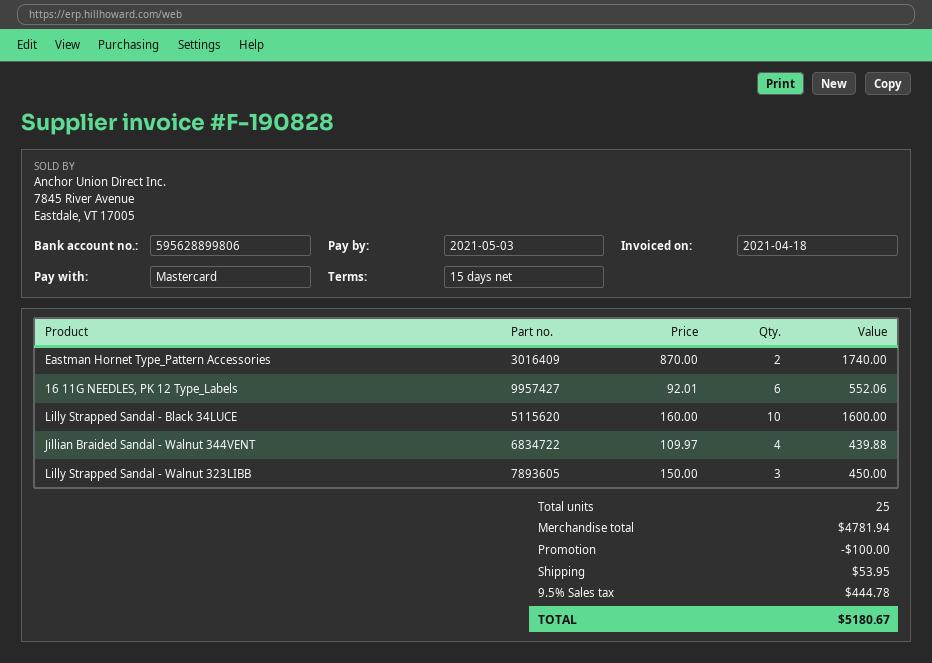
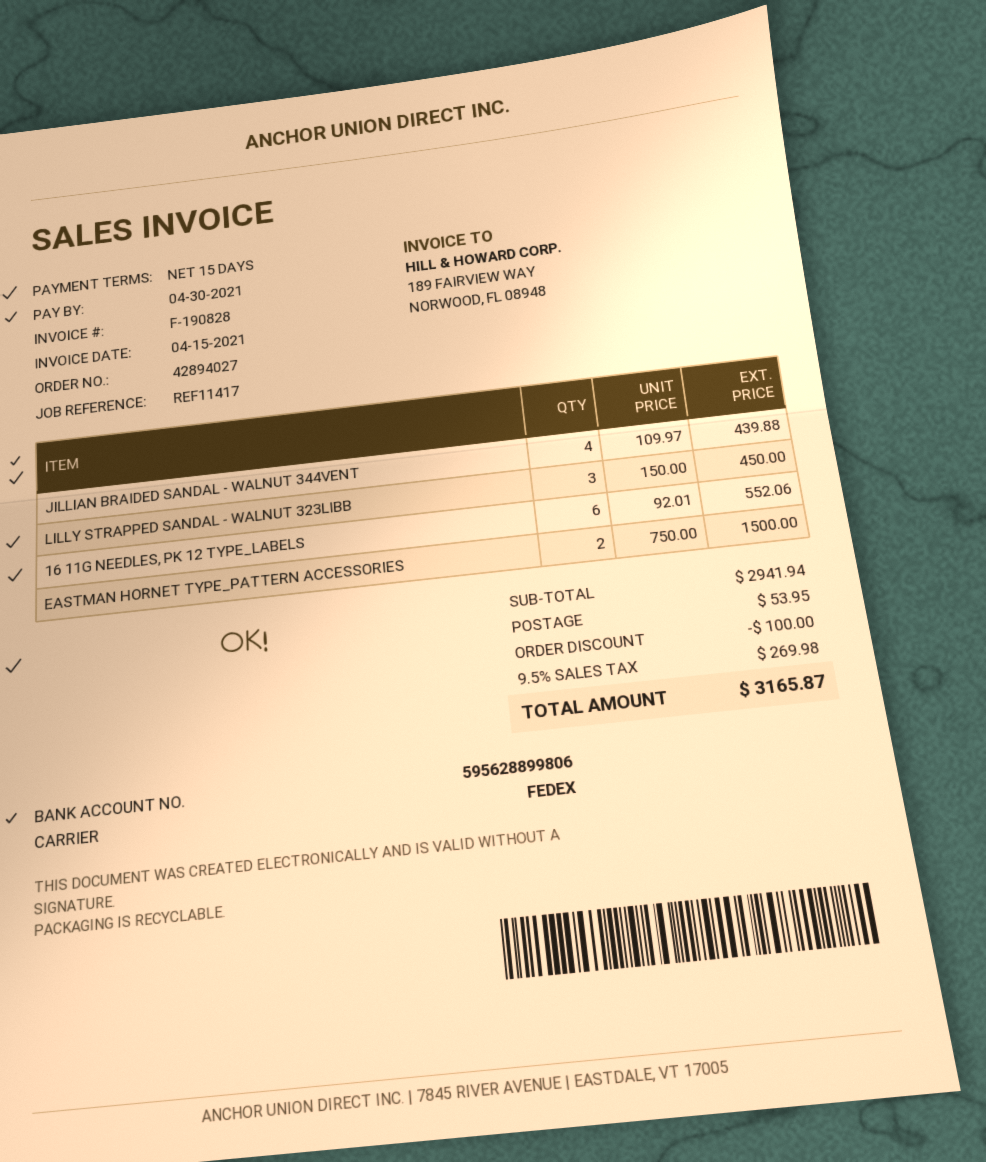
invoice date: 2021-04-18 -> 2021-04-15
due date: 2021-05-03 -> 2021-04-30
Eastman Hornet Type_Pattern Accessories: 2 x 870.00 = 1740.00 -> 2 x 750.00 = 1500.00
Lilly Strapped Sandal - Black 34LUCE: 10 x 160.00 = 1600.00 -> none
subtotal: 4781.94 -> 2941.94
tax: 9.5% = 444.78 -> 9.5% = 269.98
total: 5180.67 -> 3165.87

